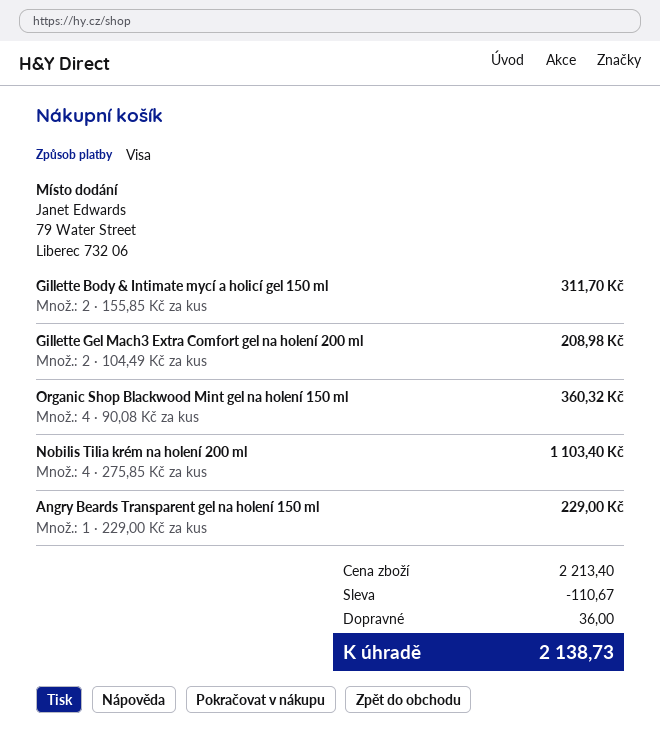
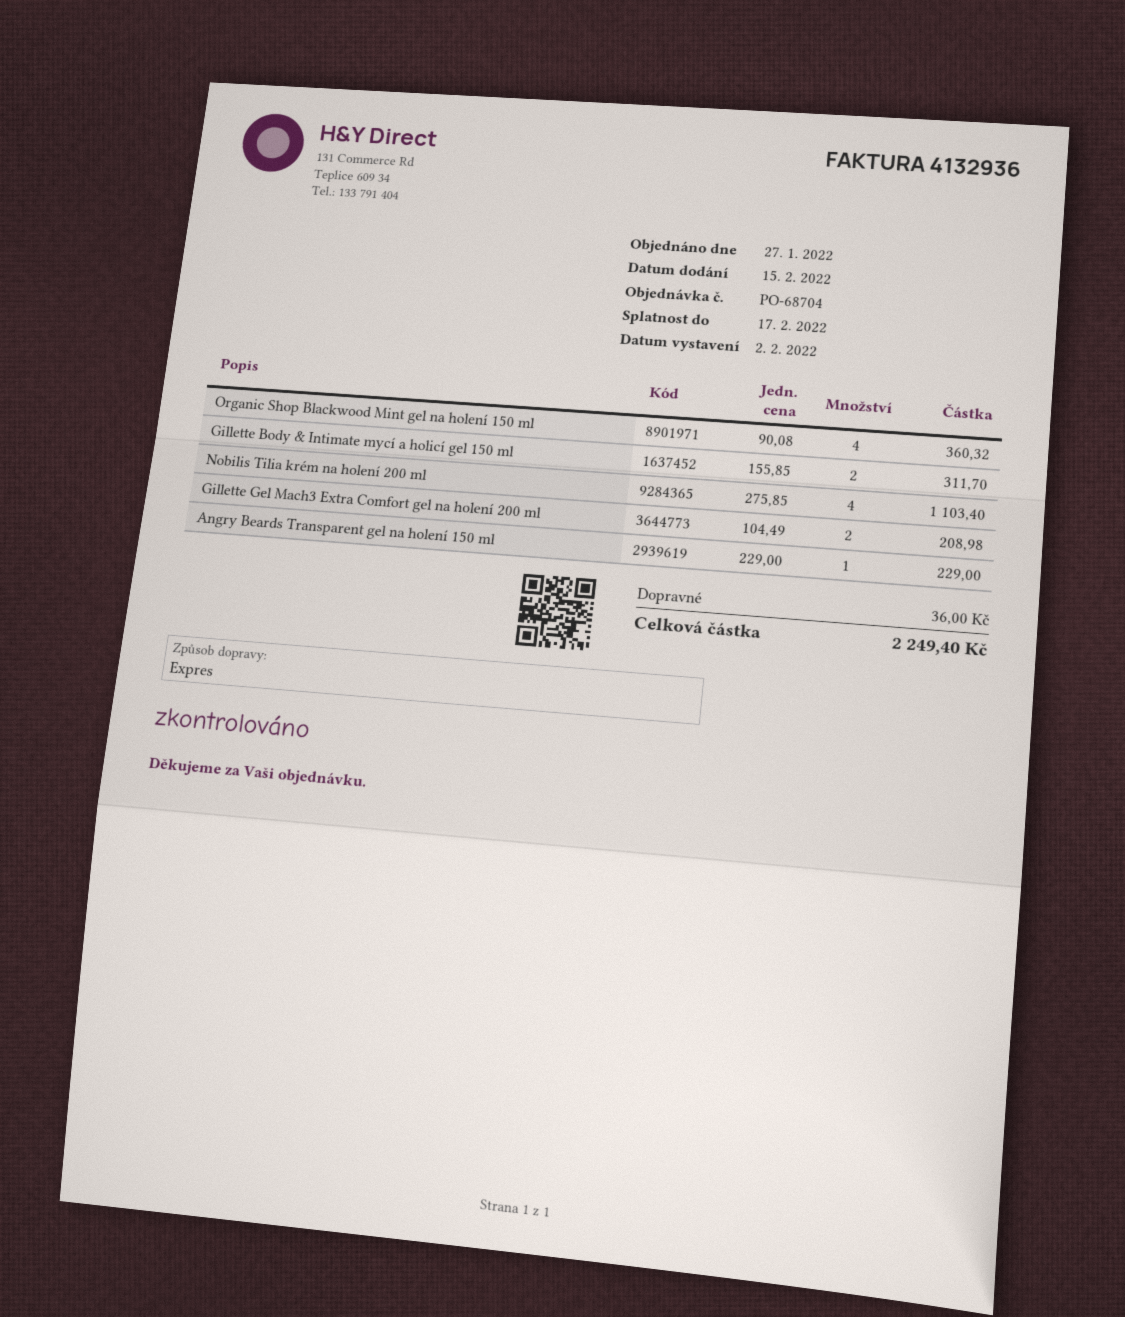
discount: 110.67 -> none
total: 2138.73 -> 2249.40

